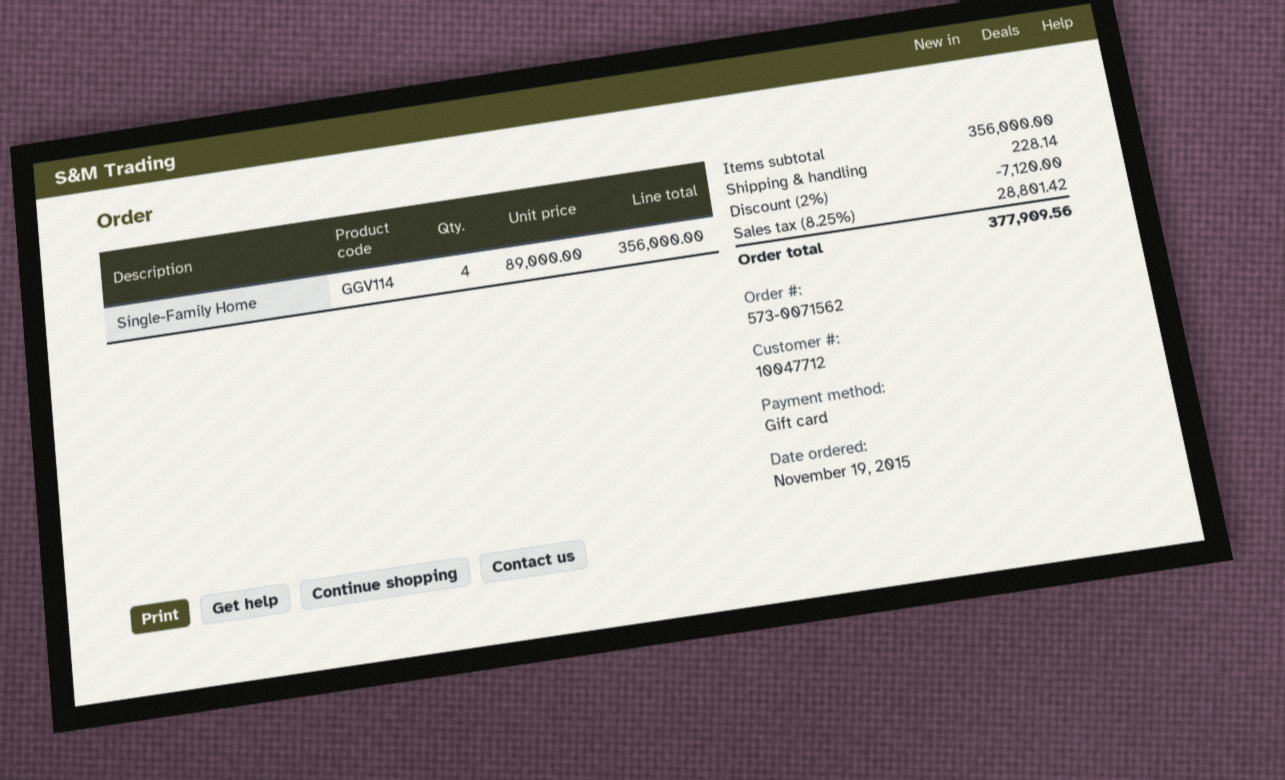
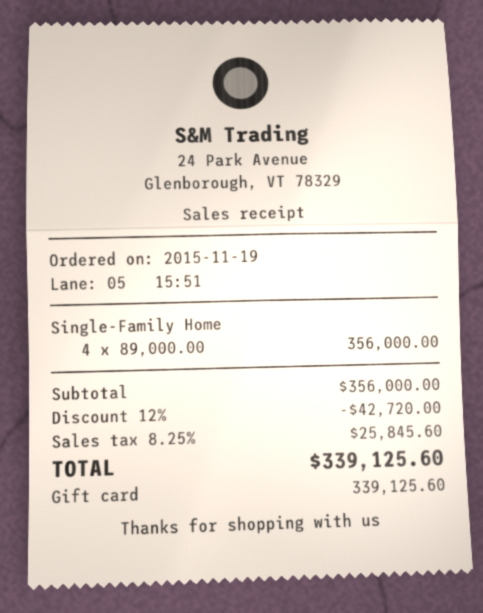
discount: 2% = 7120.00 -> 12% = 42720.00
shipping: 228.14 -> none
tax: 8.25% = 28801.42 -> 8.25% = 25845.60
total: 377909.56 -> 339125.60

